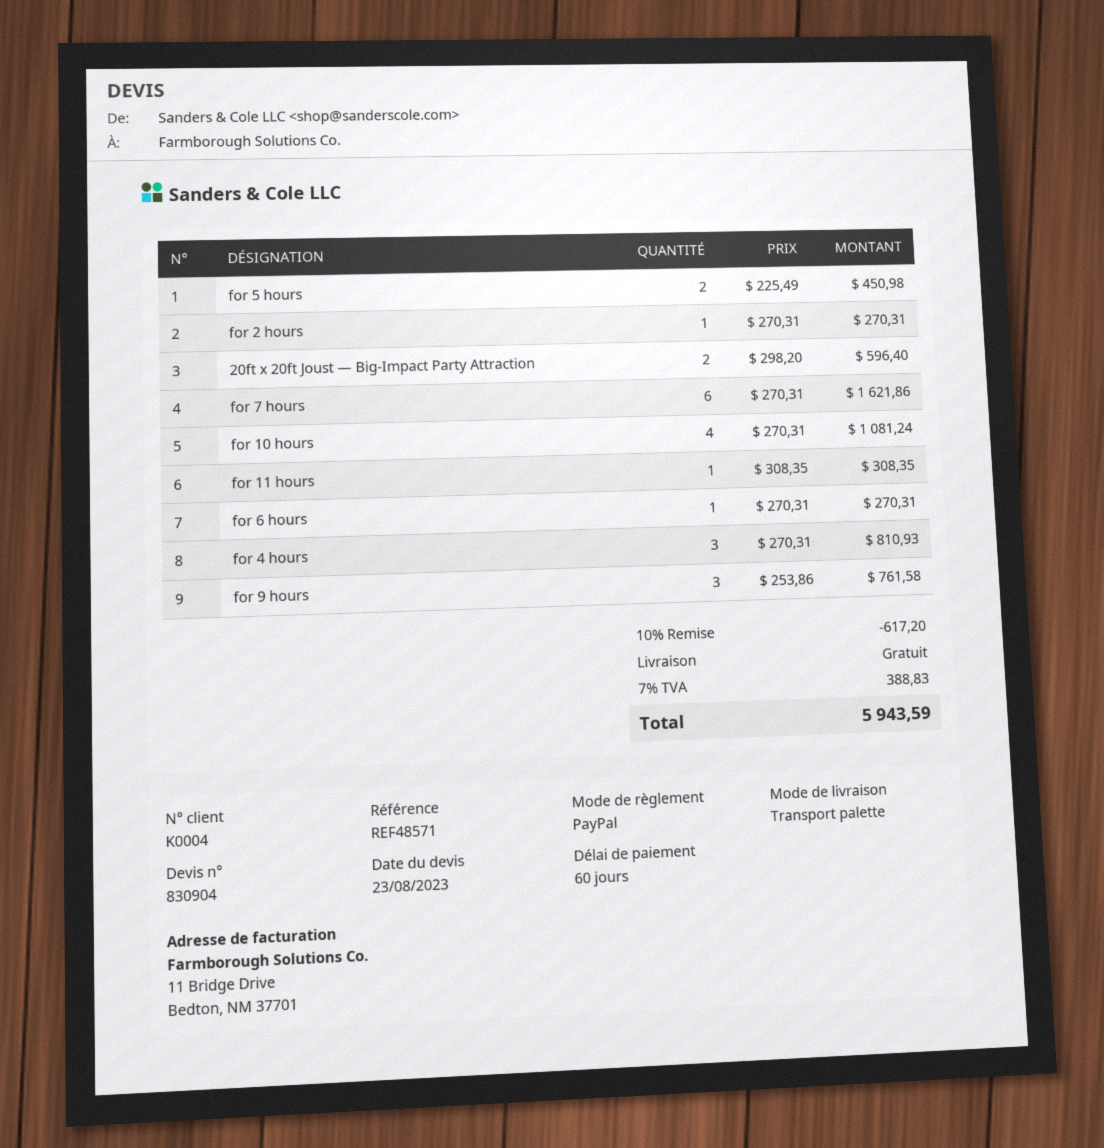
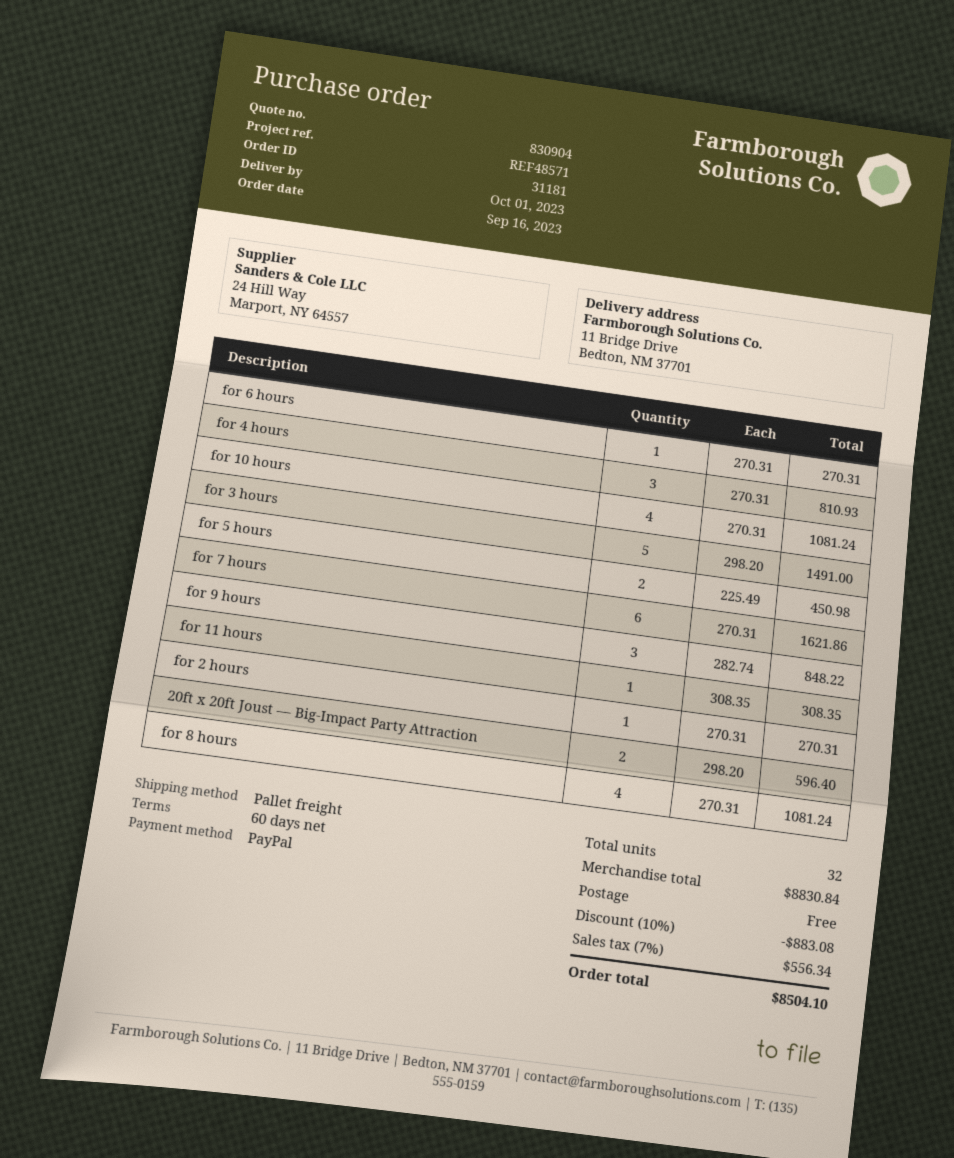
for 9 hours: 3 x 253.86 = 761.58 -> 3 x 282.74 = 848.22
for 3 hours: none -> 5 x 298.20 = 1491.00
for 8 hours: none -> 4 x 270.31 = 1081.24
discount: 10% = 617.20 -> 10% = 883.08
tax: 7% = 388.83 -> 7% = 556.34
total: 5943.59 -> 8504.10

